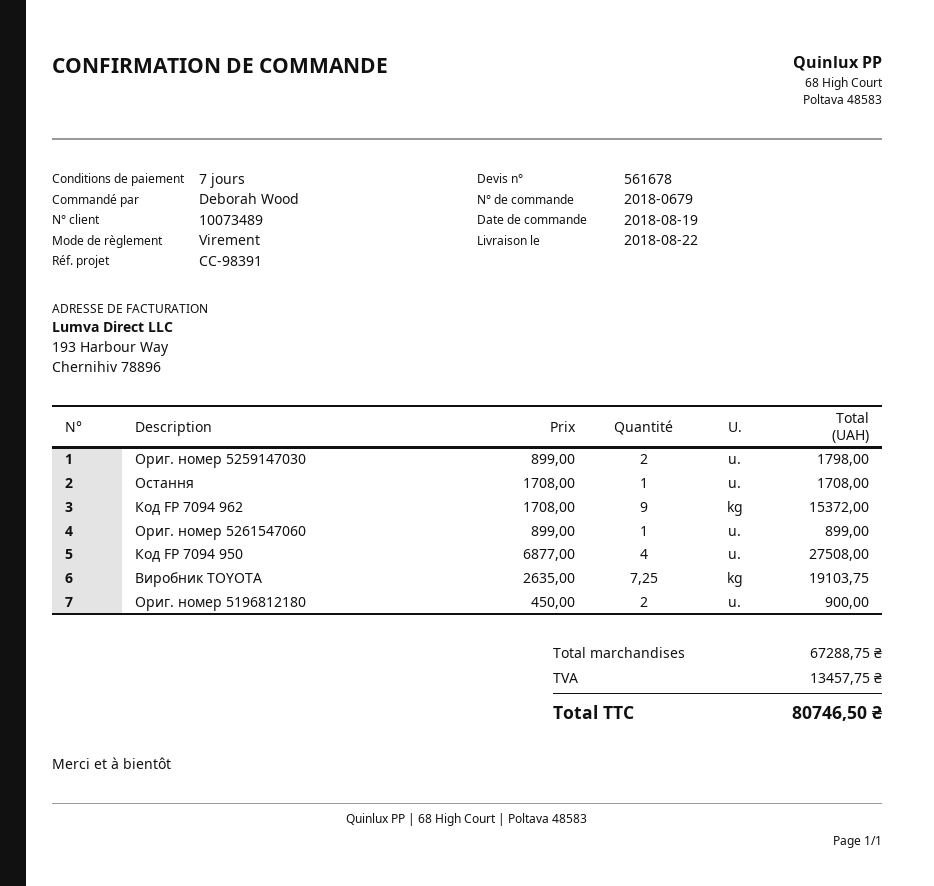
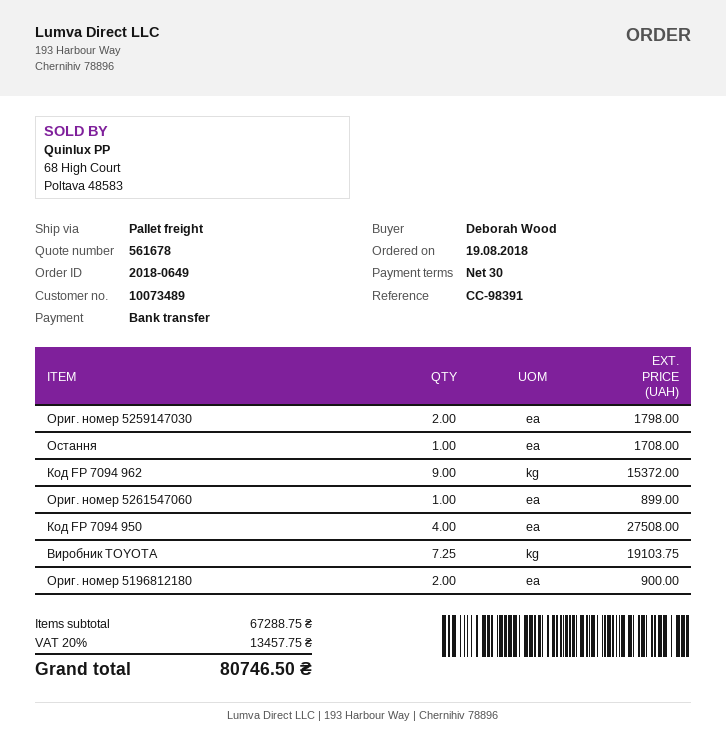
order number: 2018-0679 -> 2018-0649
payment terms: 7 days -> 30 days

